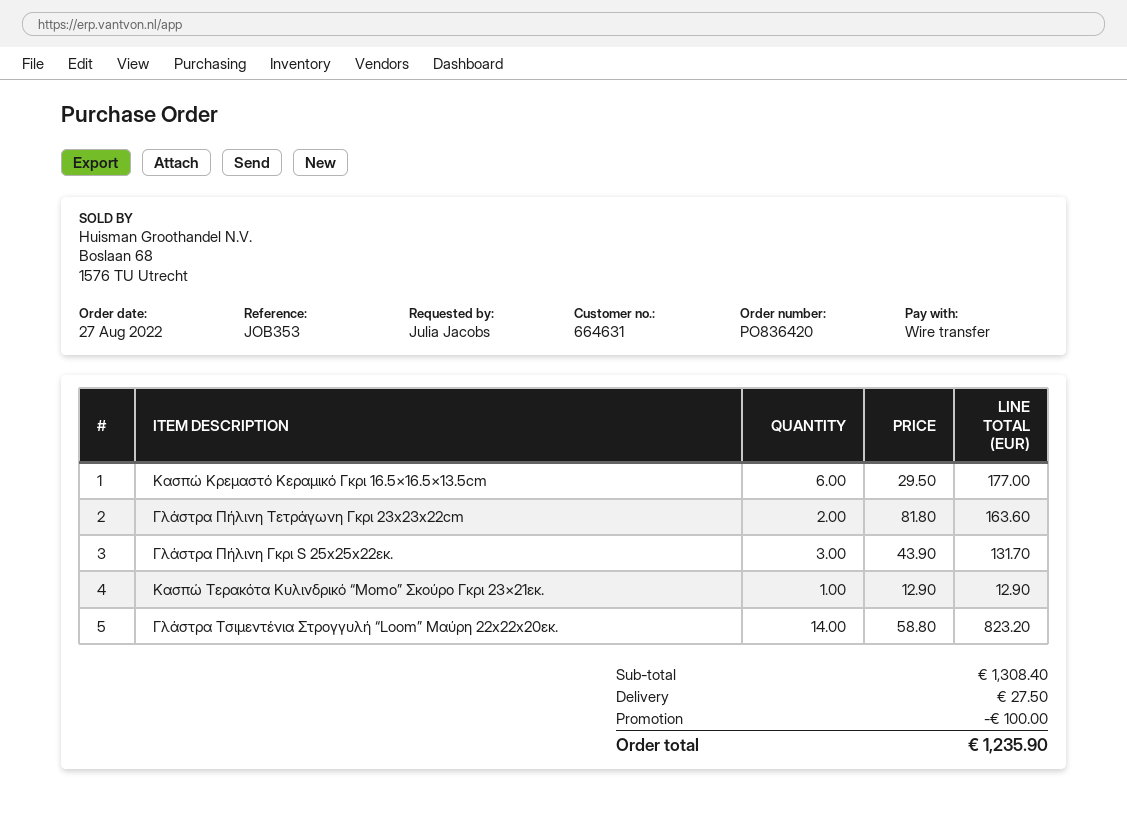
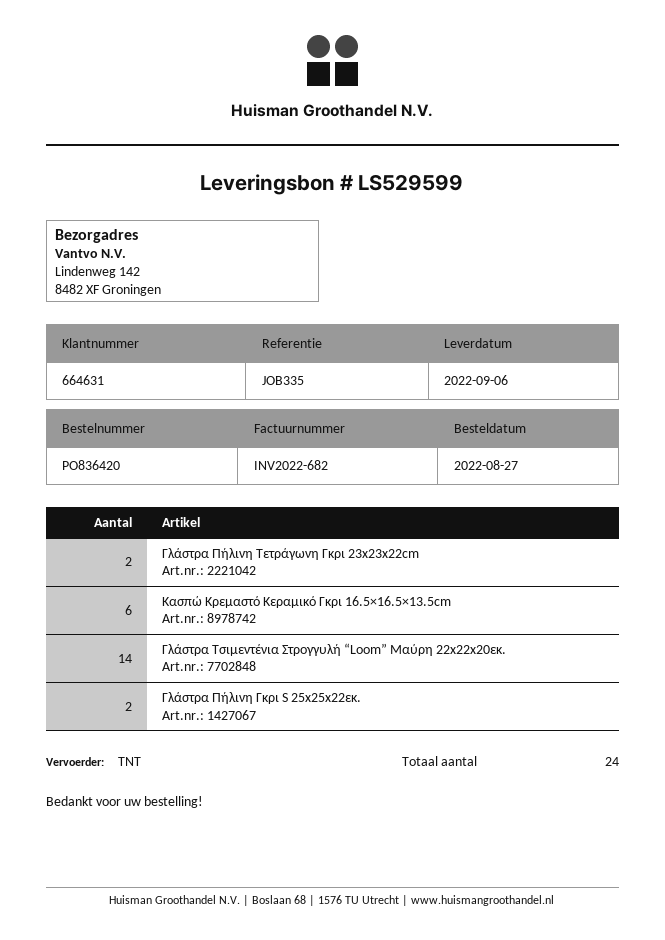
reference: JOB353 -> JOB335
Γλάστρα Πήλινη Γκρι S 25x25x22εκ.: 3 -> 2
Κασπώ Τερακότα Κυλινδρικό “Momo” Σκούρο Γκρι 23×21εκ.: 1 -> none

